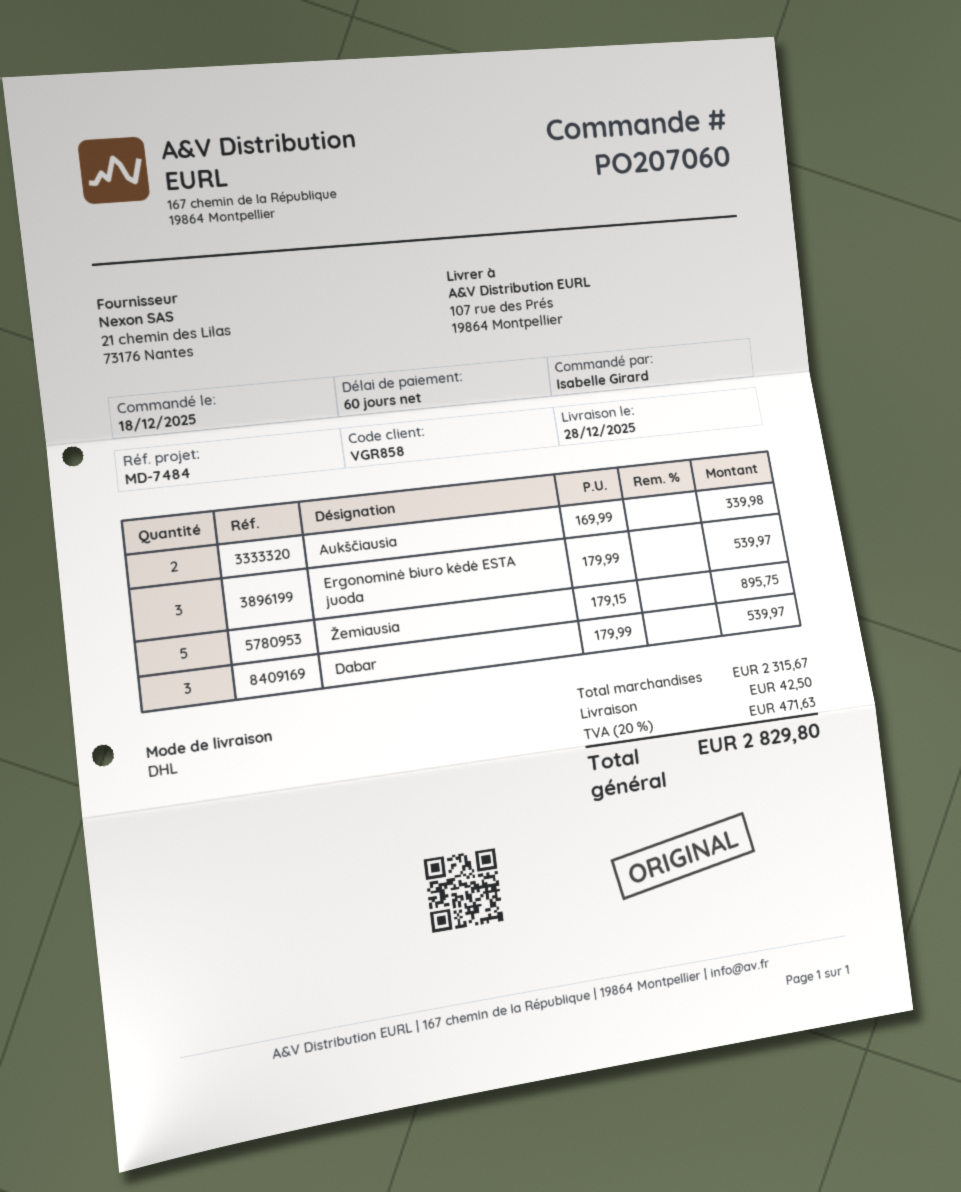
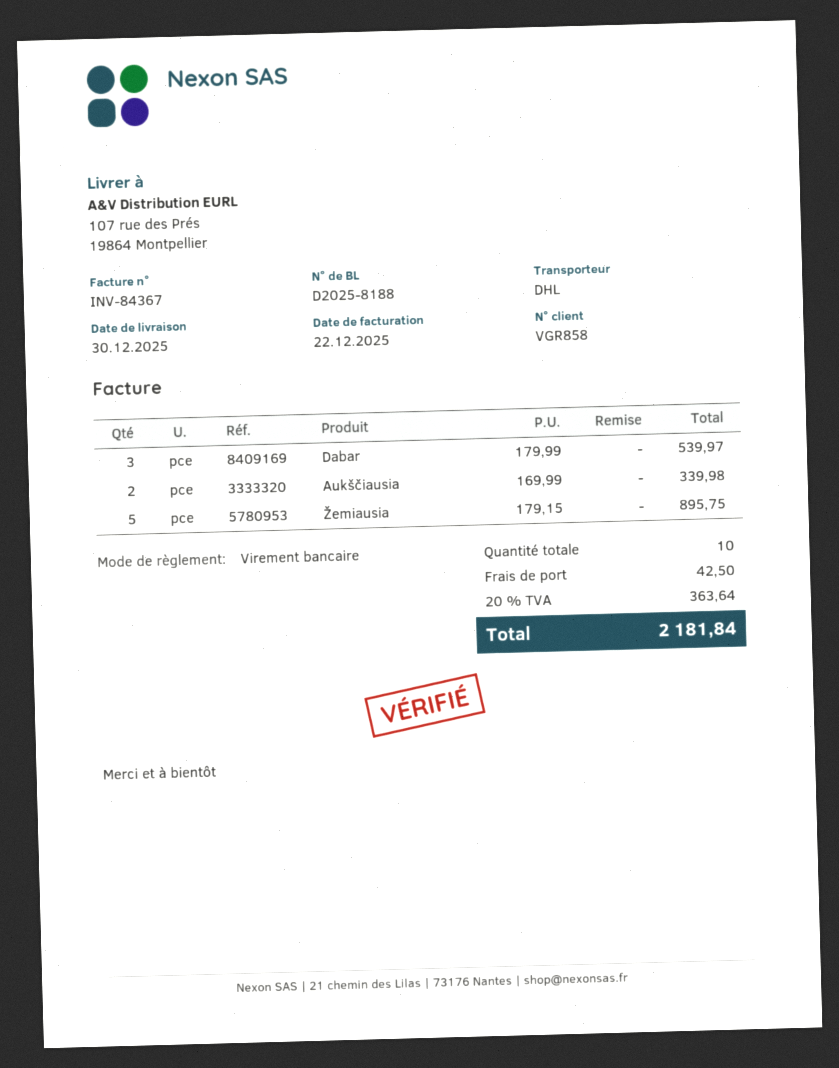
delivery date: 2025-12-28 -> 2025-12-30
Ergonominė biuro kėdė ESTA juoda: 3 x 179.99 = 539.97 -> none
tax: 20% = 471.63 -> 20% = 363.64
total: 2829.80 -> 2181.84

